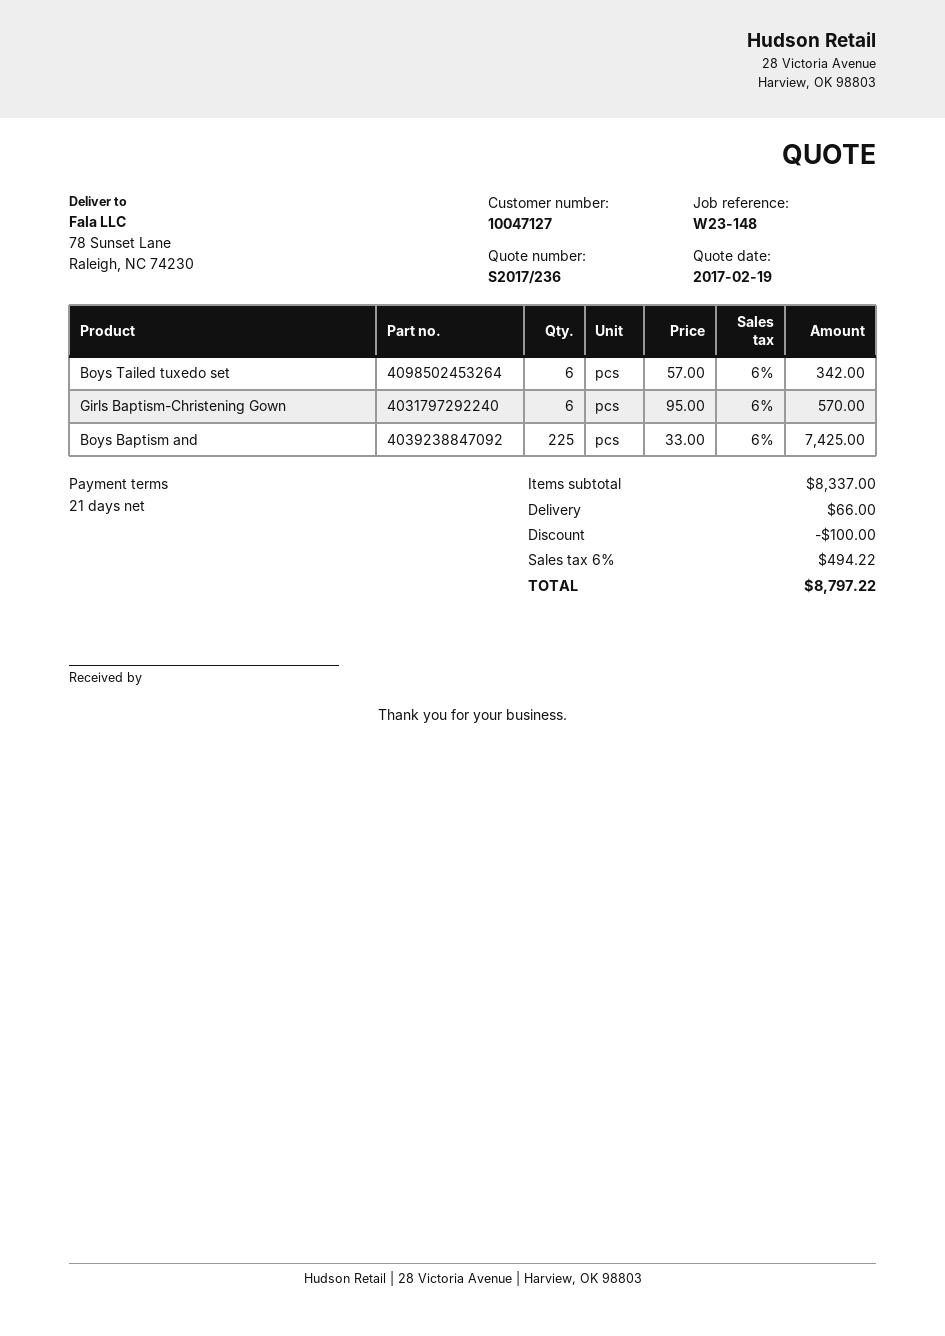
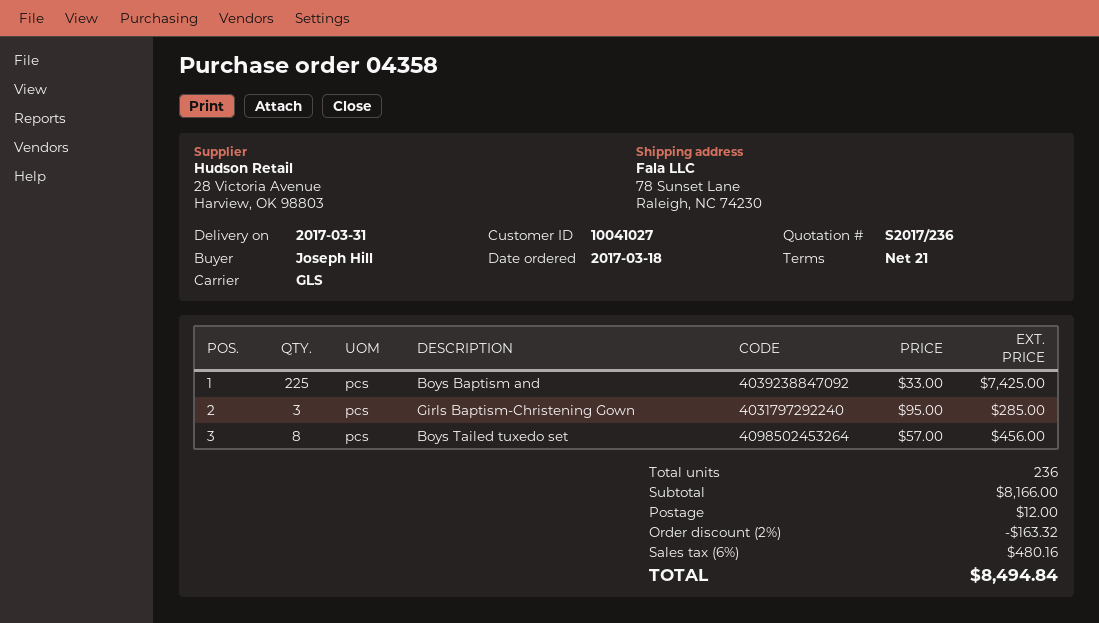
customer number: 10047127 -> 10041027
Boys Tailed tuxedo set: 6 x 57.00 = 342.00 -> 8 x 57.00 = 456.00
Girls Baptism-Christening Gown: 6 x 95.00 = 570.00 -> 3 x 95.00 = 285.00
subtotal: 8337.00 -> 8166.00
discount: 100.00 -> 163.32
shipping: 66.00 -> 12.00
tax: 6% = 494.22 -> 6% = 480.16
total: 8797.22 -> 8494.84

